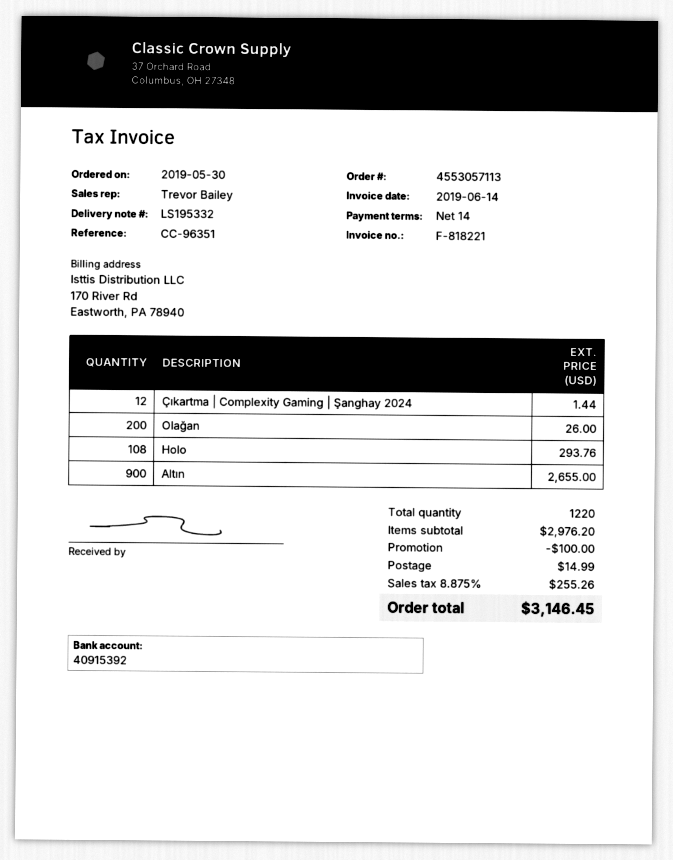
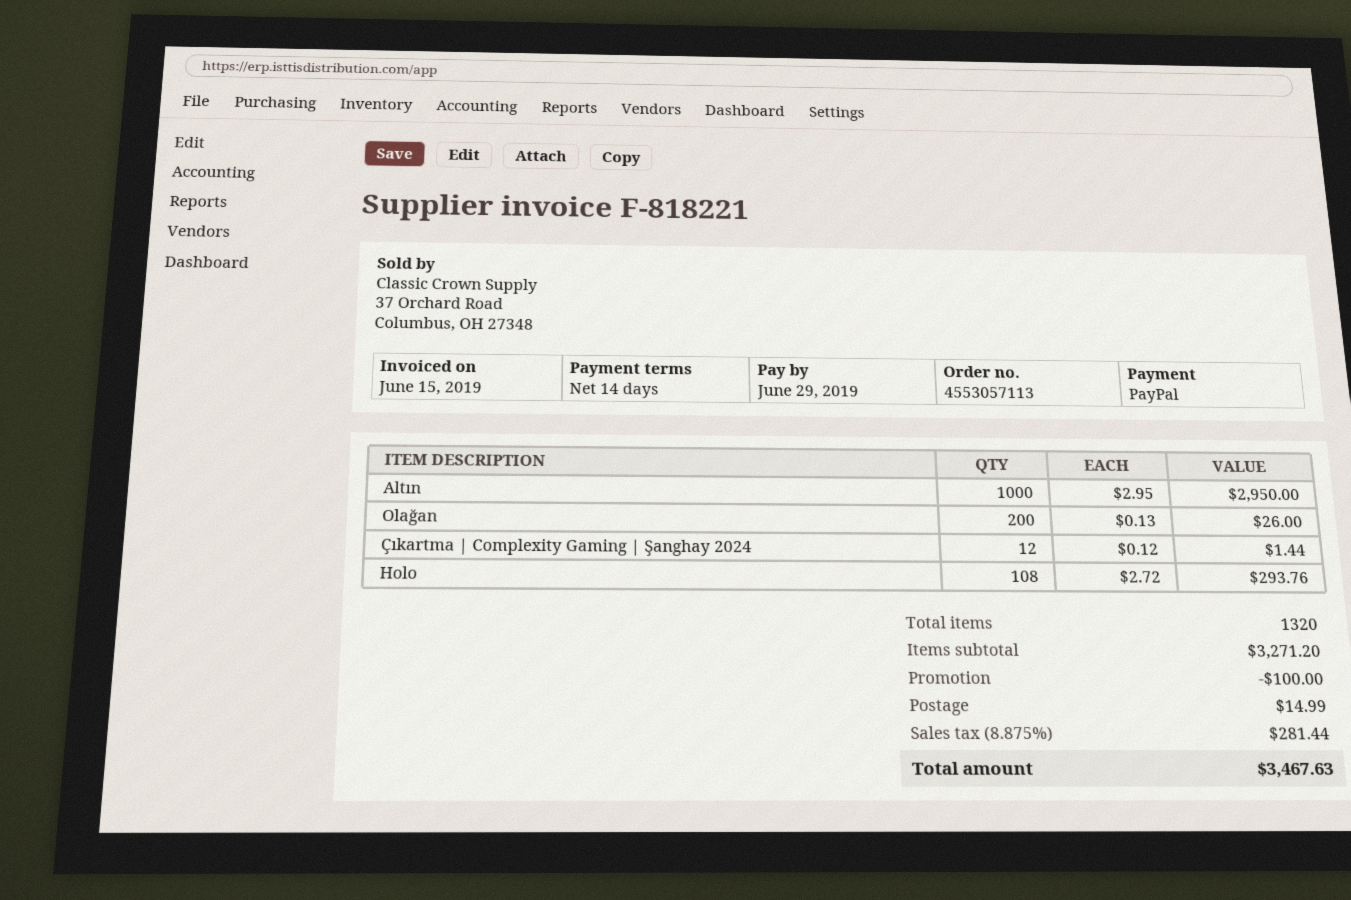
invoice date: 2019-06-14 -> 2019-06-15
Altın: 900 for 2655.00 -> 1000 for 2950.00
total quantity: 1220 -> 1320
subtotal: 2976.20 -> 3271.20
tax: 8.875% = 255.26 -> 8.875% = 281.44
total: 3146.45 -> 3467.63

